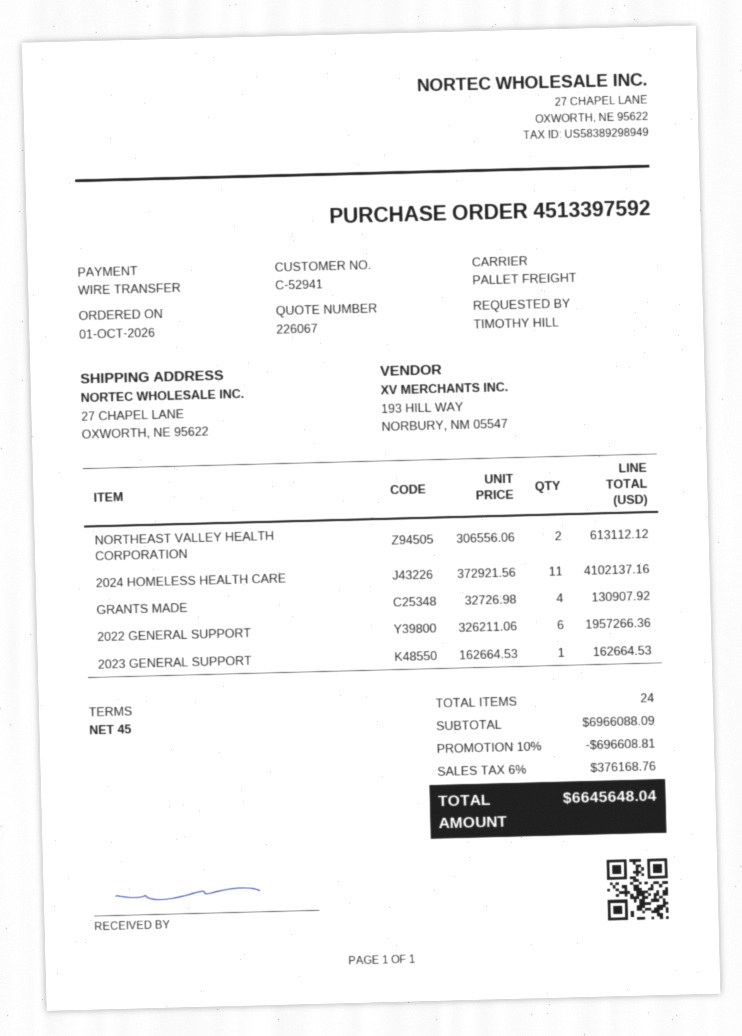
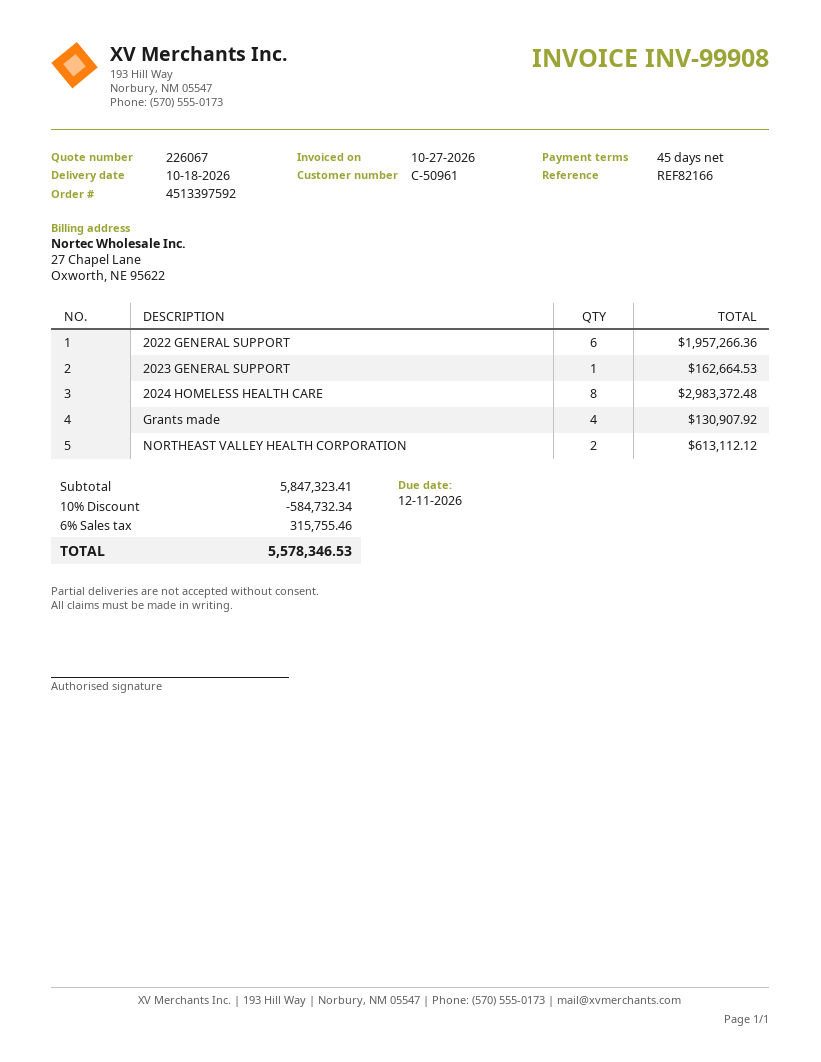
customer number: C-52941 -> C-50961
2024 HOMELESS HEALTH CARE: 11 for 4102137.16 -> 8 for 2983372.48
subtotal: 6966088.09 -> 5847323.41
discount: 10% = 696608.81 -> 10% = 584732.34
tax: 6% = 376168.76 -> 6% = 315755.46
total: 6645648.04 -> 5578346.53

